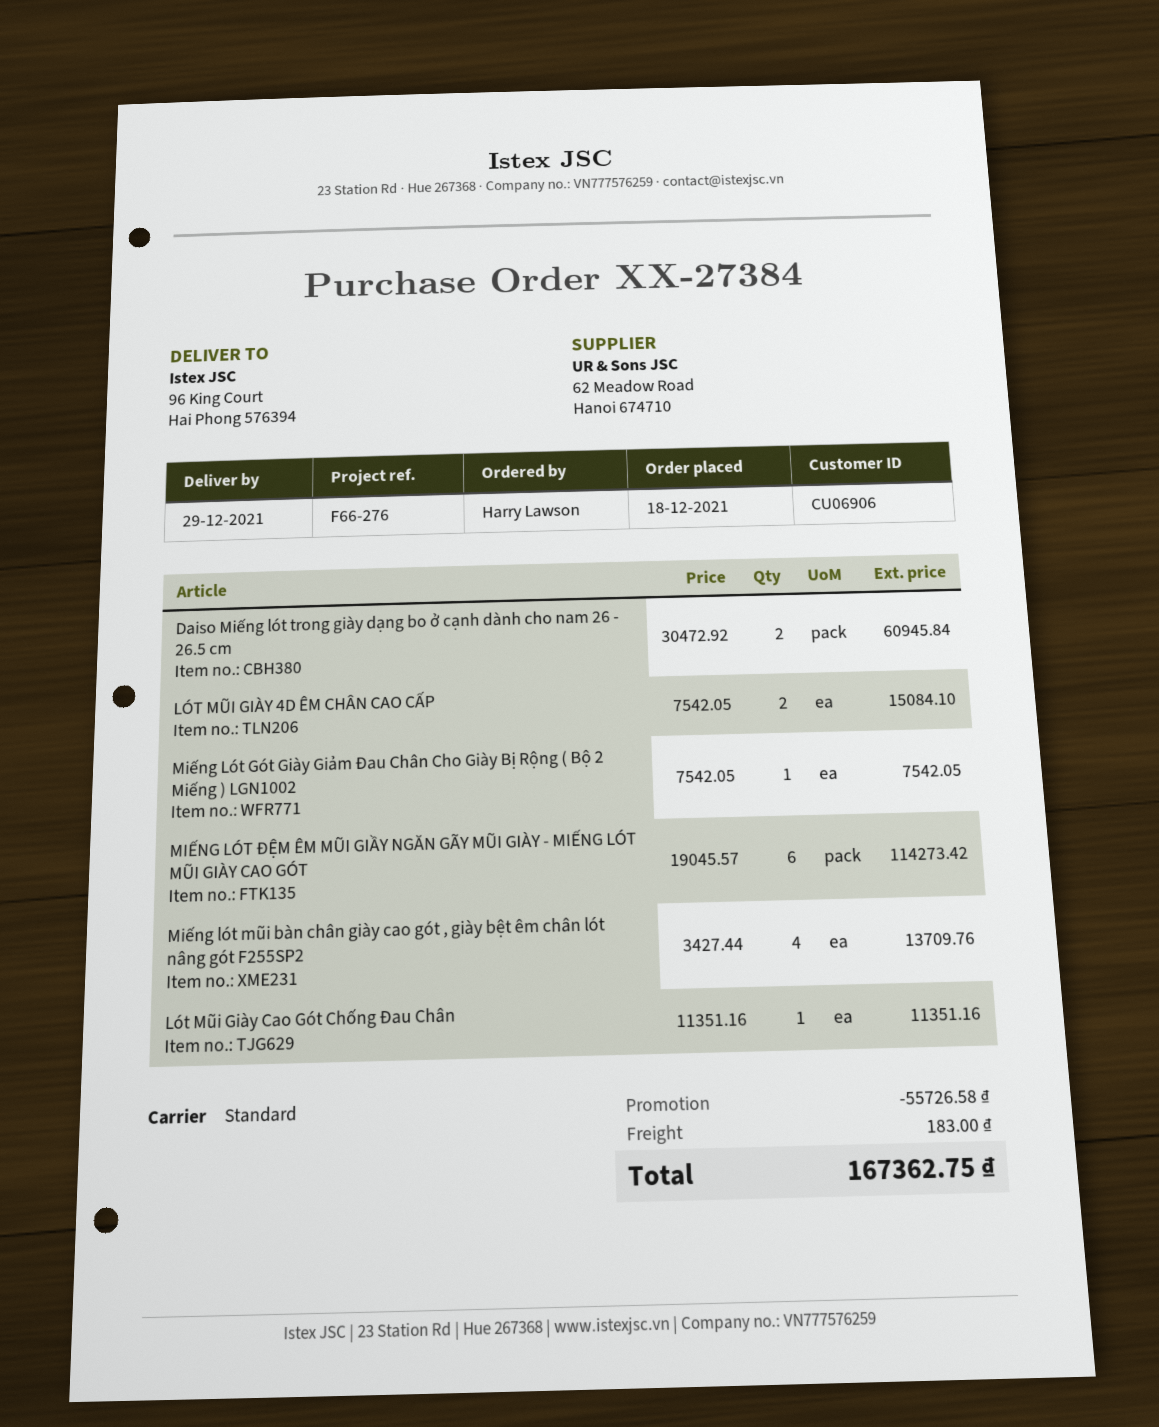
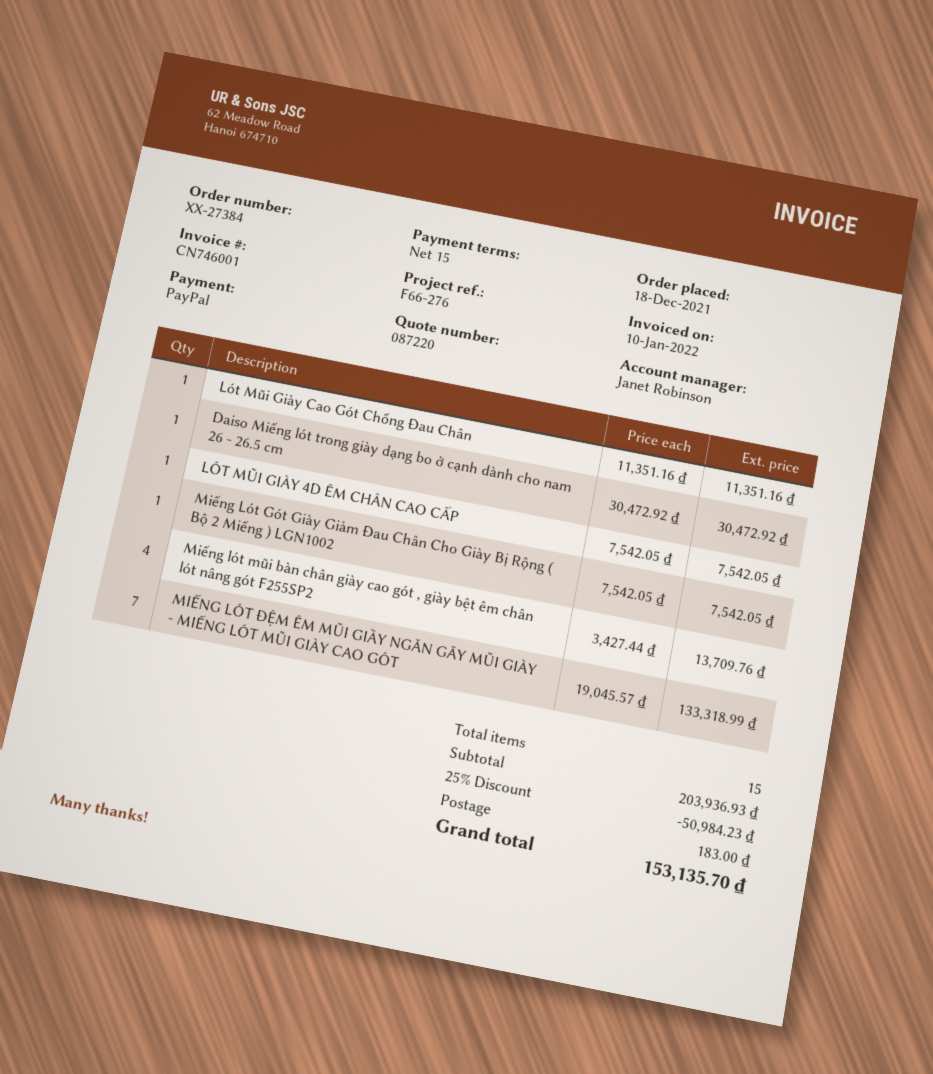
Daiso Miếng lót trong giày dạng bo ở cạnh dành cho nam 26 - 26.5 cm: 2 x 30472.92 = 60945.84 -> 1 x 30472.92 = 30472.92
LÓT MŨI GIÀY 4D ÊM CHÂN CAO CẤP: 2 x 7542.05 = 15084.10 -> 1 x 7542.05 = 7542.05
MIẾNG LÓT ĐỆM ÊM MŨI GIẦY NGĂN GÃY MŨI GIÀY - MIẾNG LÓT MŨI GIÀY CAO GÓT: 6 x 19045.57 = 114273.42 -> 7 x 19045.57 = 133318.99
discount: 55726.58 -> 50984.23
total: 167362.75 -> 153135.70

